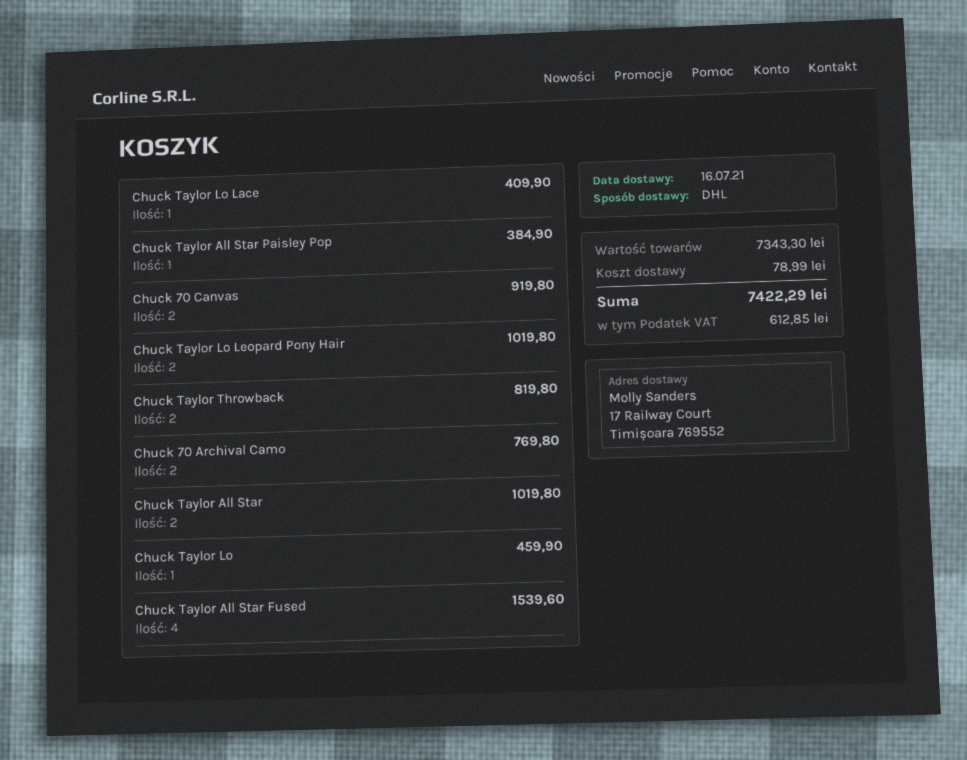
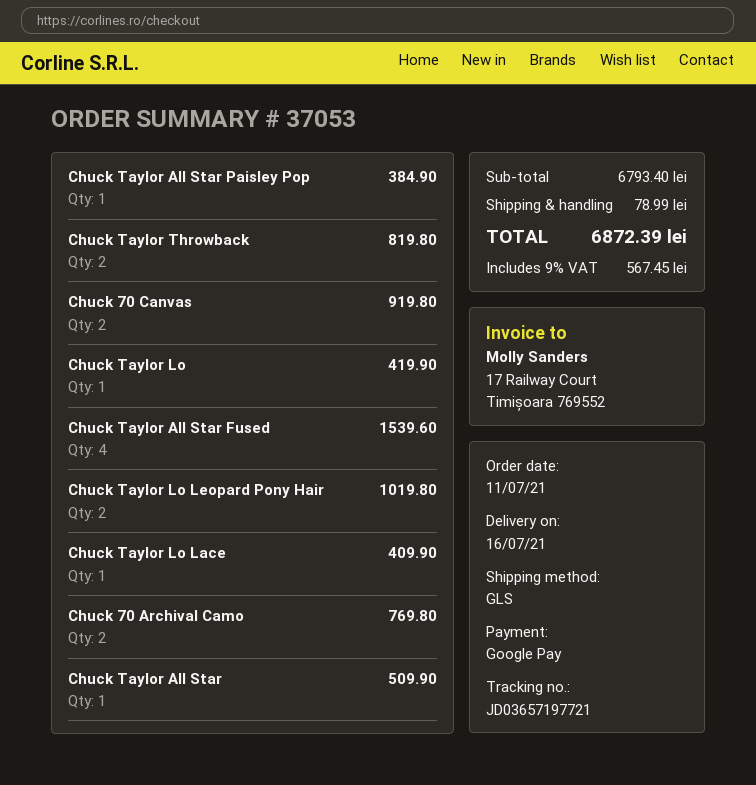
shipping method: DHL -> GLS
Chuck Taylor All Star: 2 for 1019.80 -> 1 for 509.90
Chuck Taylor Lo: 1 for 459.90 -> 1 for 419.90
subtotal: 7343.30 -> 6793.40
tax: 612.85 -> 567.45
total: 7422.29 -> 6872.39

